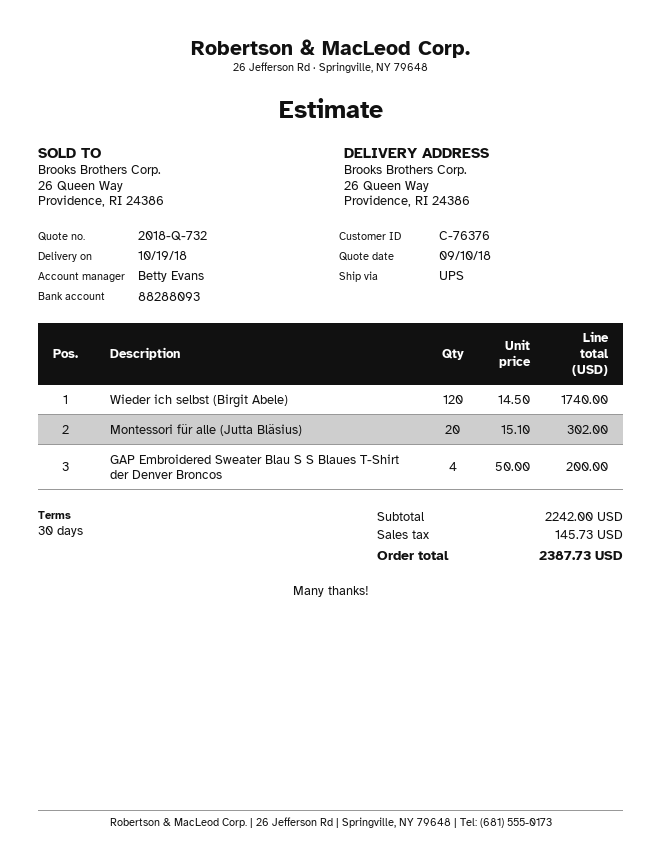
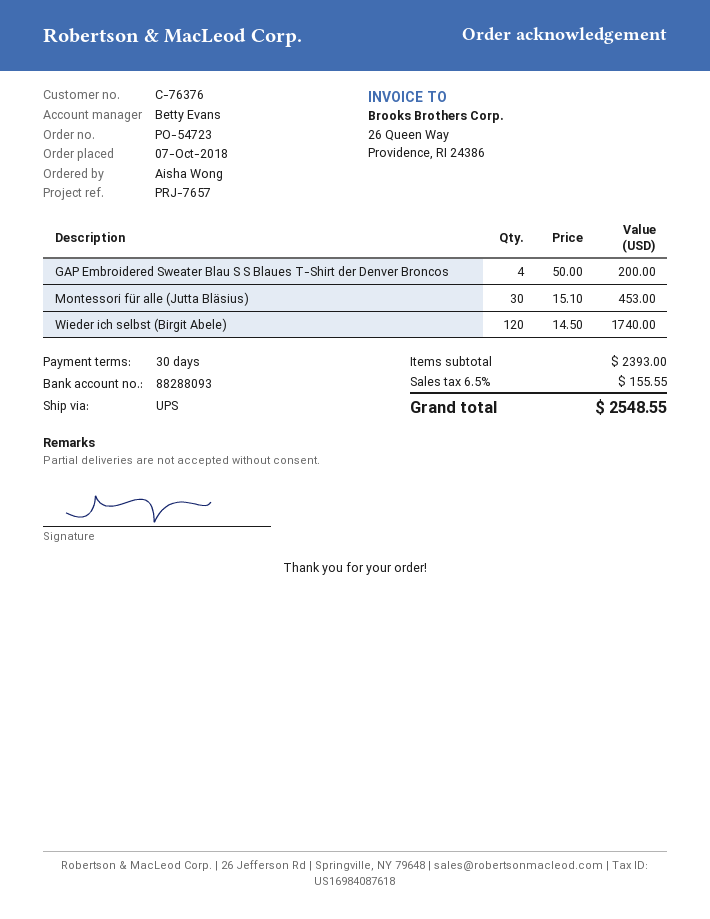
Montessori für alle (Jutta Bläsius): 20 x 15.10 = 302.00 -> 30 x 15.10 = 453.00
subtotal: 2242.00 -> 2393.00
tax: 145.73 -> 155.55
total: 2387.73 -> 2548.55

